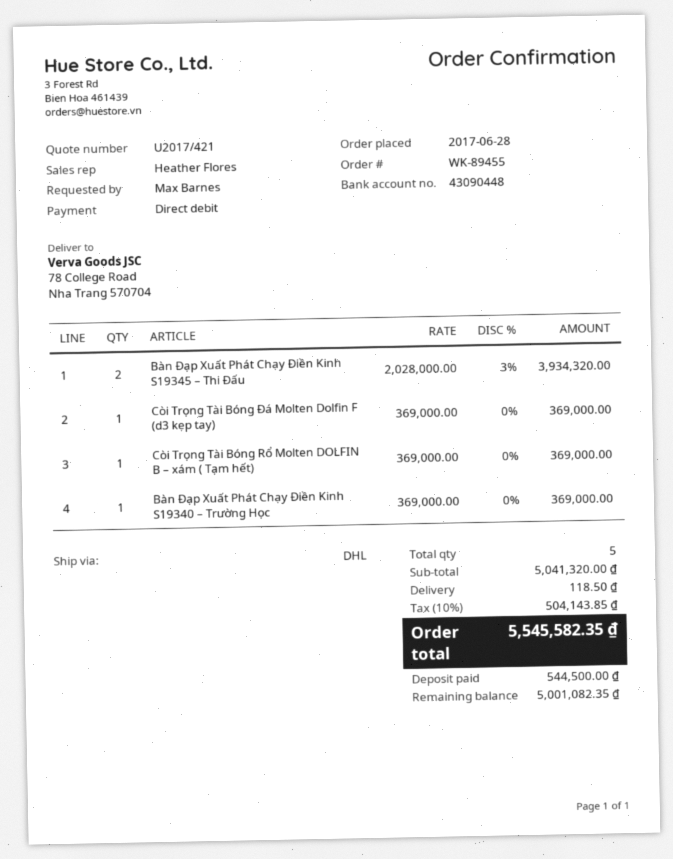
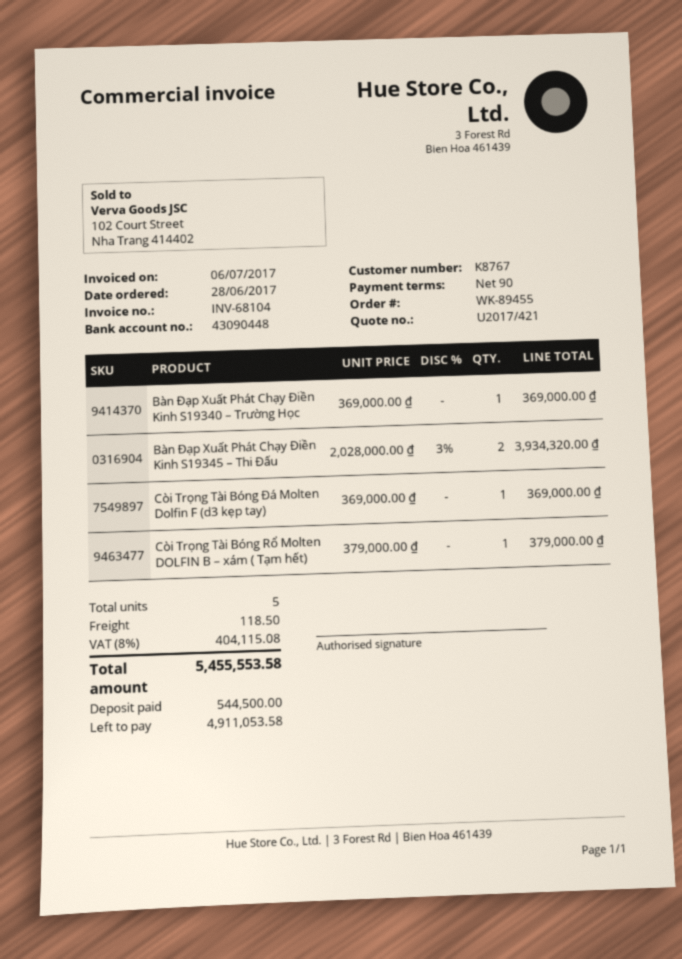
Còi Trọng Tài Bóng Rổ Molten DOLFIN B – xám ( Tạm hết): 1 x 369000.00 = 369000.00 -> 1 x 379000.00 = 379000.00
tax: 10% = 504143.85 -> 8% = 404115.08
total: 5545582.35 -> 5455553.58
balance: 5001082.35 -> 4911053.58

